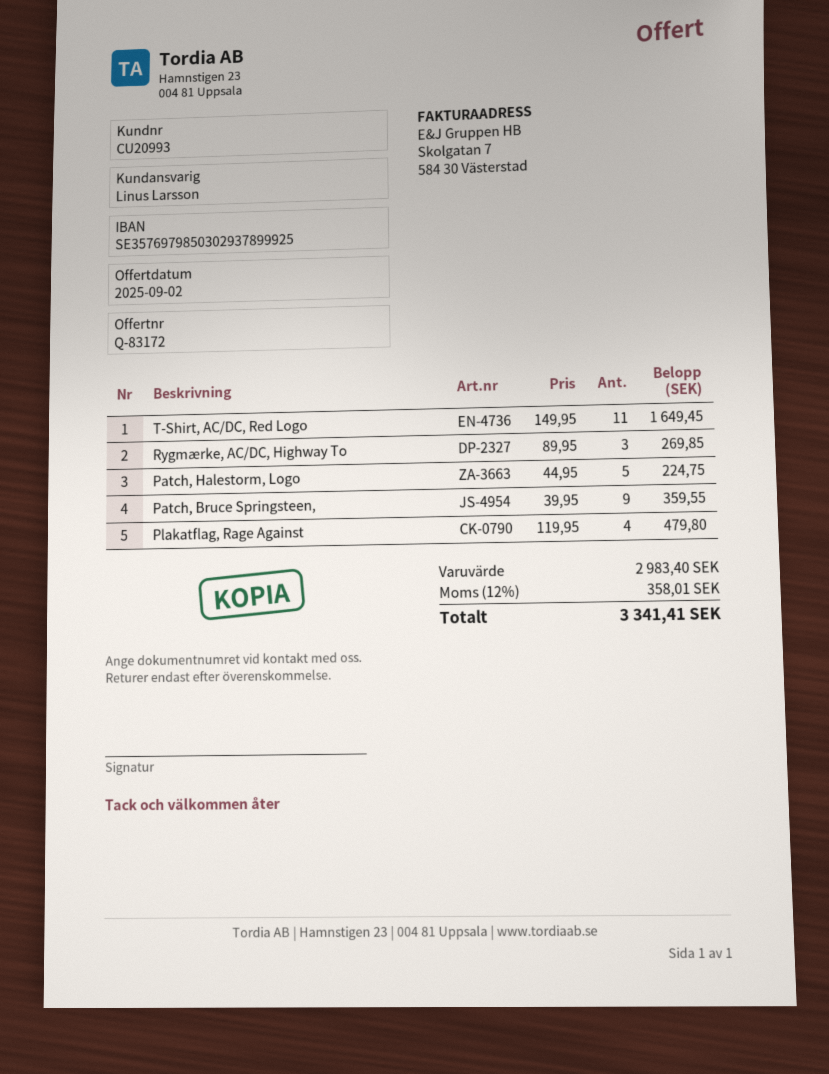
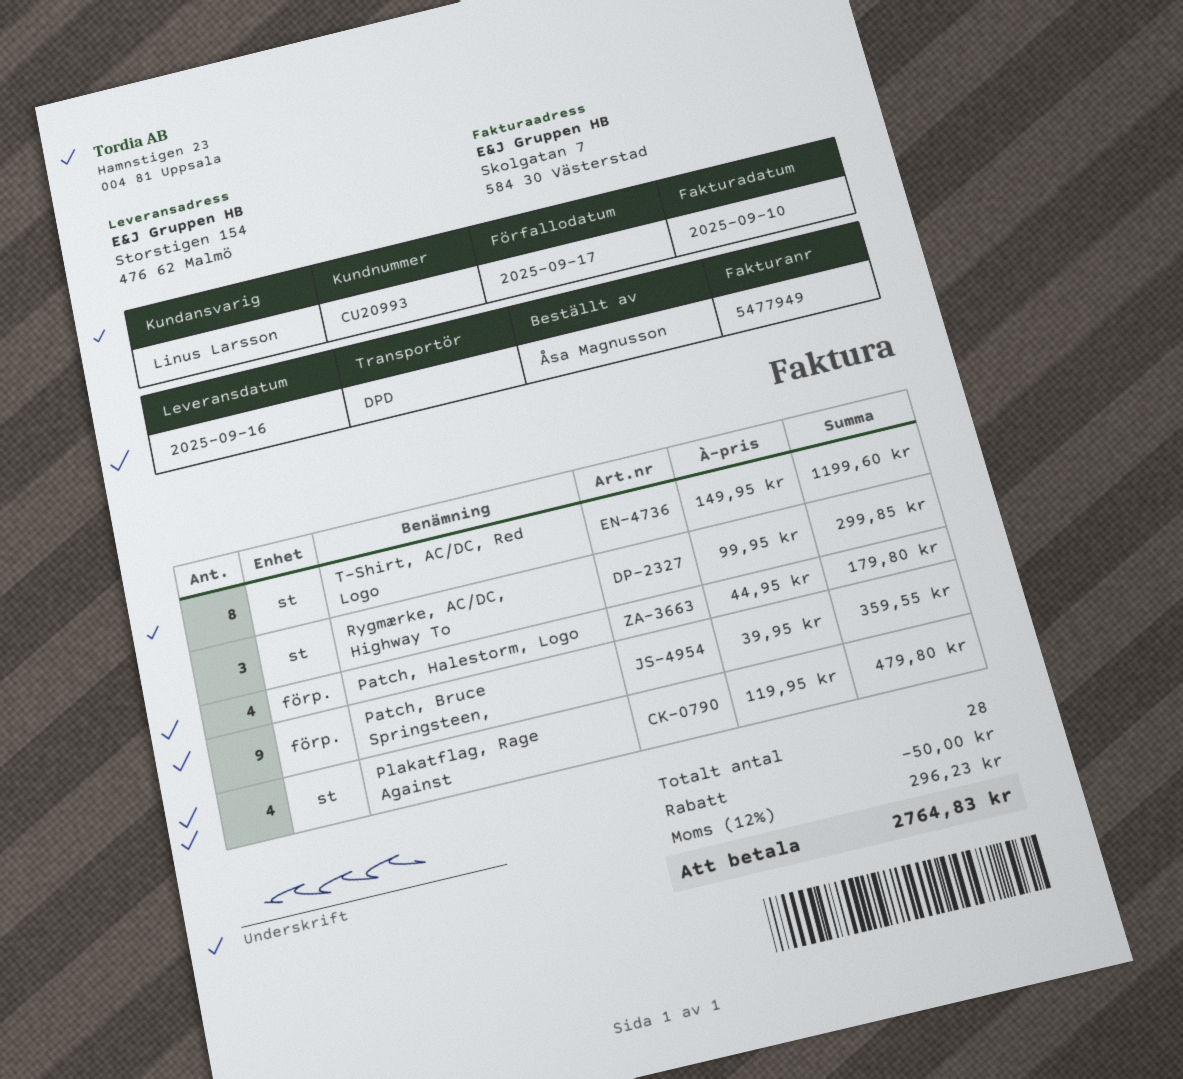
T-Shirt, AC/DC, Red Logo: 11 x 149.95 = 1649.45 -> 8 x 149.95 = 1199.60
Rygmærke, AC/DC, Highway To: 3 x 89.95 = 269.85 -> 3 x 99.95 = 299.85
Patch, Halestorm, Logo: 5 x 44.95 = 224.75 -> 4 x 44.95 = 179.80
discount: none -> 50.00
tax: 12% = 358.01 -> 12% = 296.23
total: 3341.41 -> 2764.83

